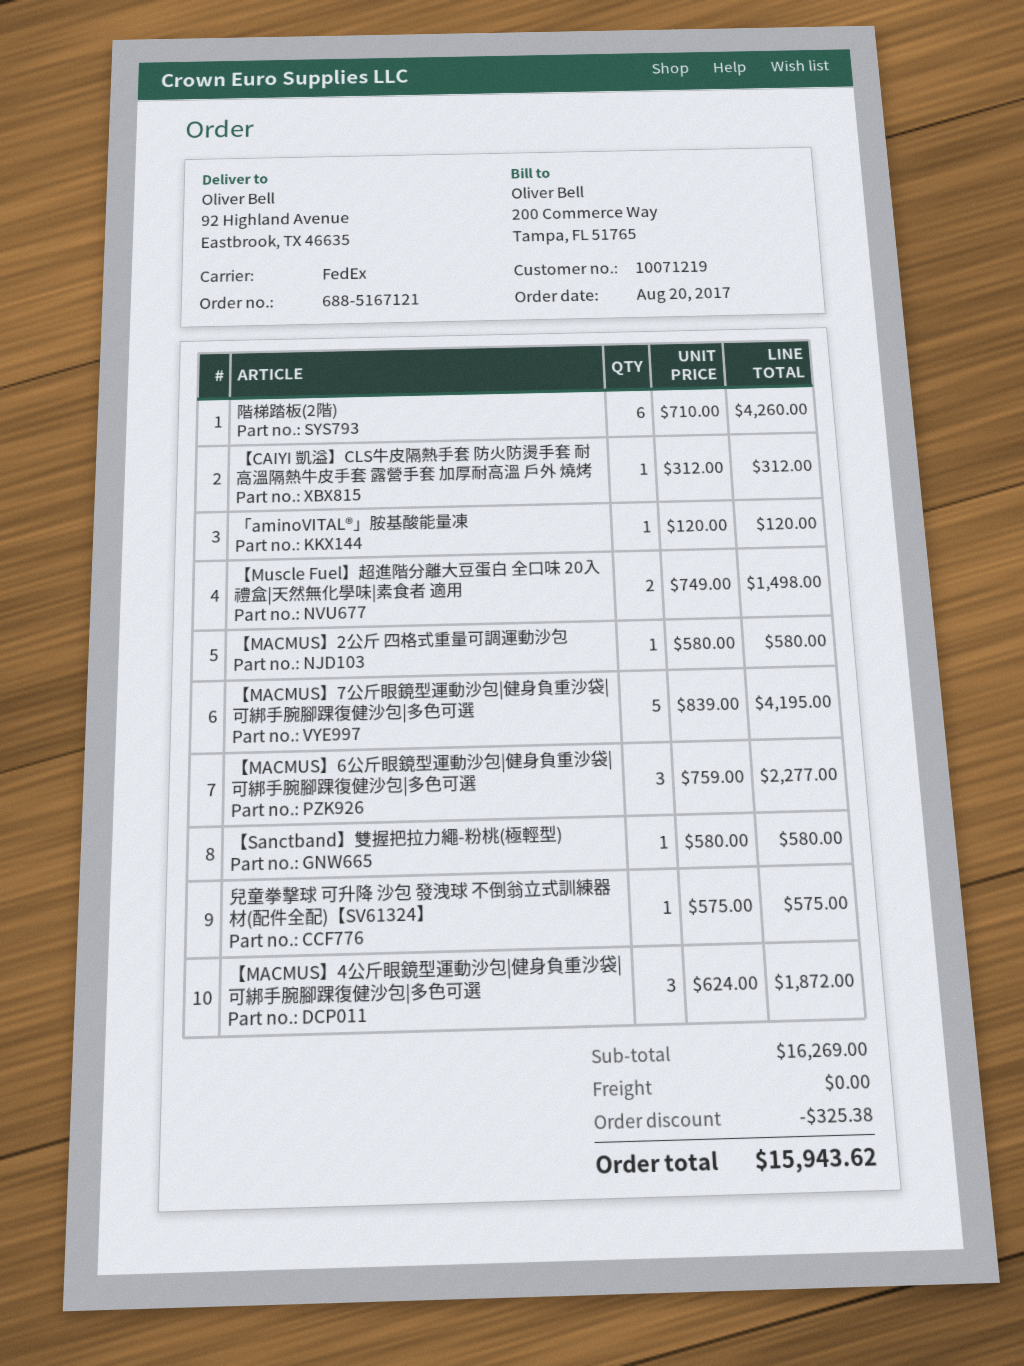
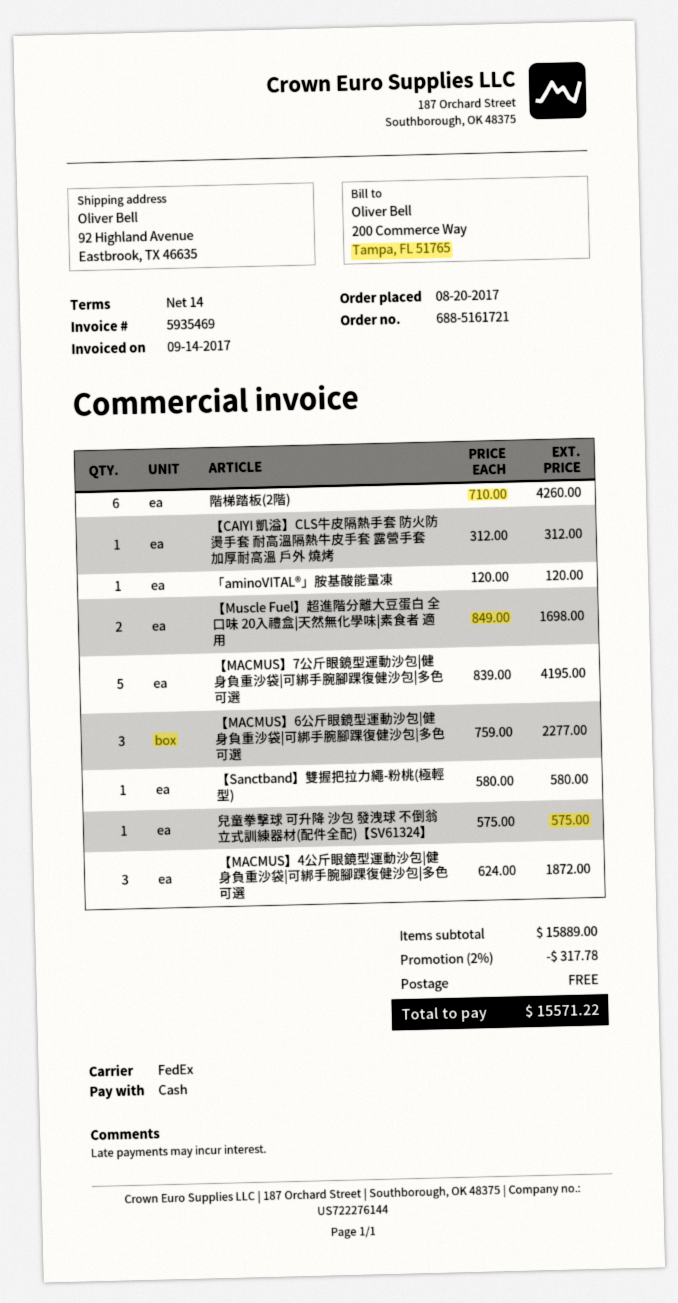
order number: 688-5167121 -> 688-5161721
【Muscle Fuel】超進階分離大豆蛋白 全口味 20入禮盒|天然無化學味|素食者 適用: 2 x 749.00 = 1498.00 -> 2 x 849.00 = 1698.00
【MACMUS】2公斤 四格式重量可調運動沙包: 1 x 580.00 = 580.00 -> none
subtotal: 16269.00 -> 15889.00
discount: 325.38 -> 317.78
total: 15943.62 -> 15571.22

